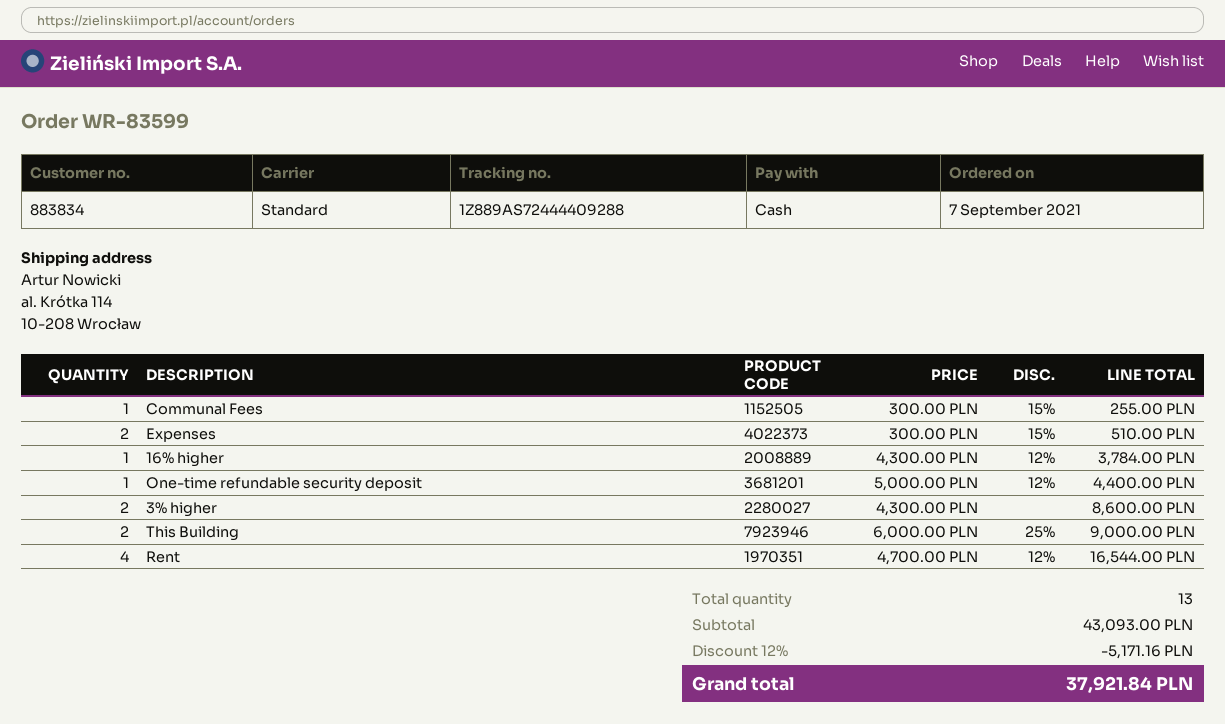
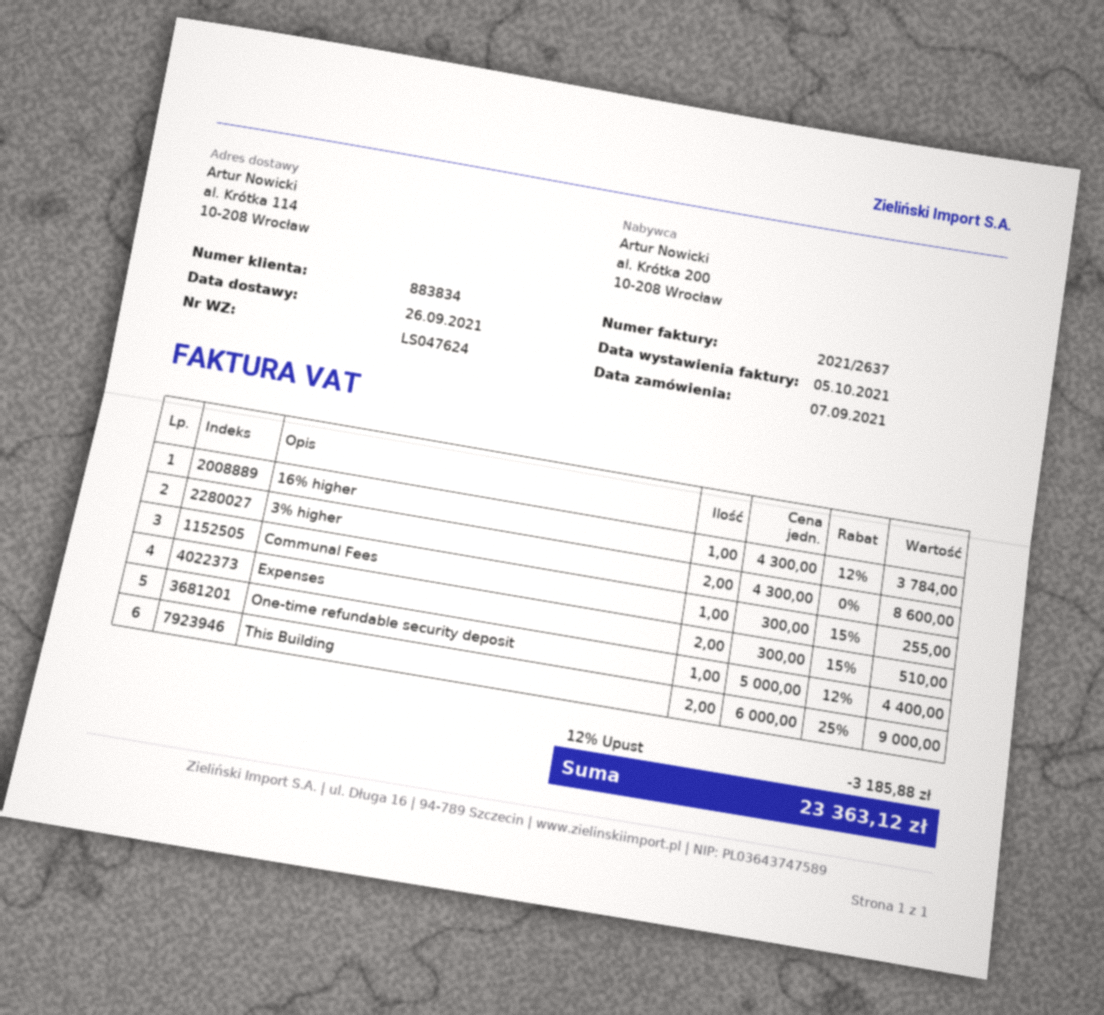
Rent: 4 x 4700.00 - 12% = 16544.00 -> none
discount: 12% = 5171.16 -> 12% = 3185.88
total: 37921.84 -> 23363.12

